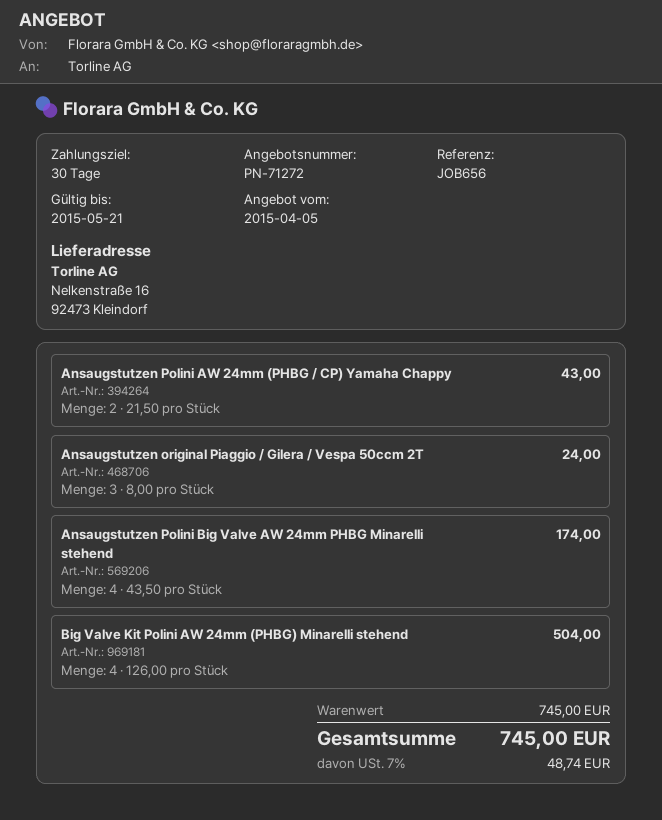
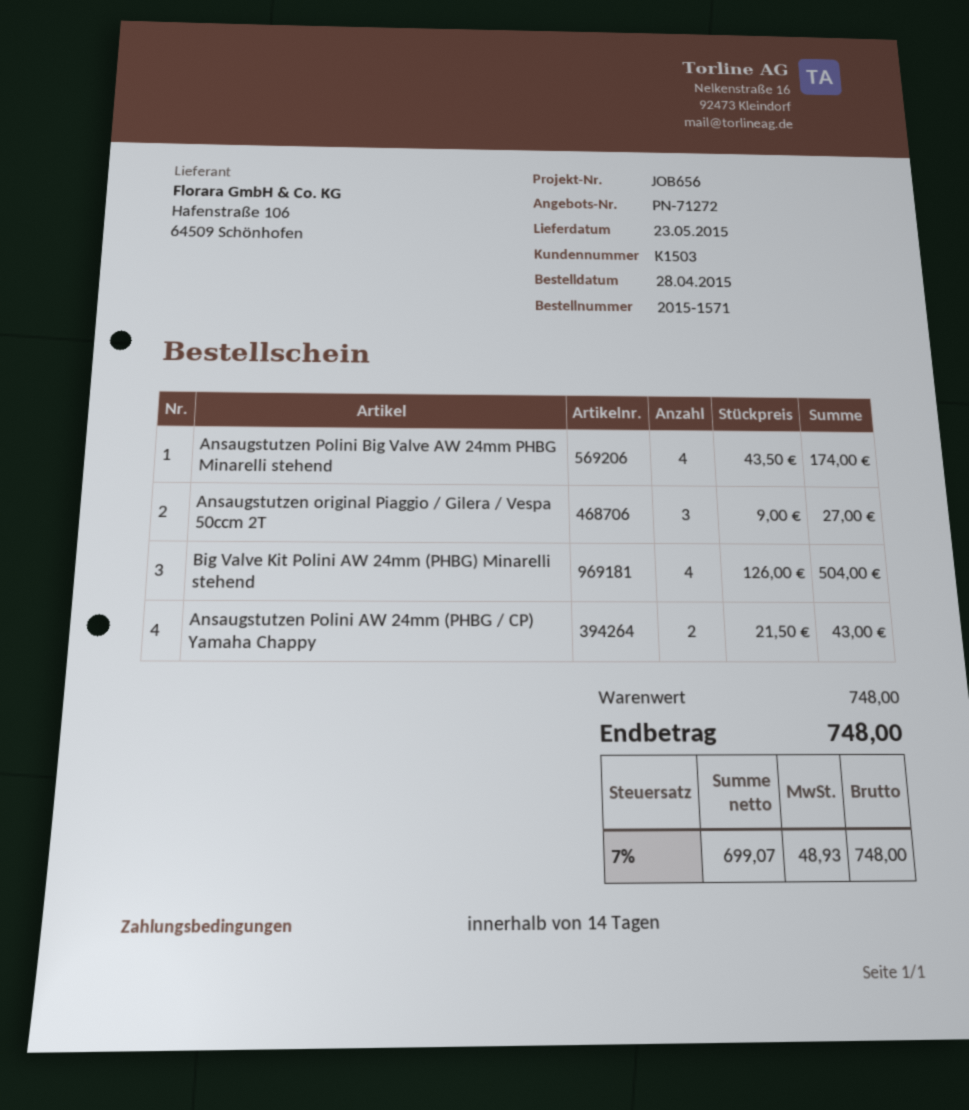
payment terms: 30 days -> 14 days
Ansaugstutzen original Piaggio / Gilera / Vespa 50ccm 2T: 3 x 8.00 = 24.00 -> 3 x 9.00 = 27.00
subtotal: 745.00 -> 748.00
tax: 7% = 48.74 -> 7% = 48.93
total: 745.00 -> 748.00

